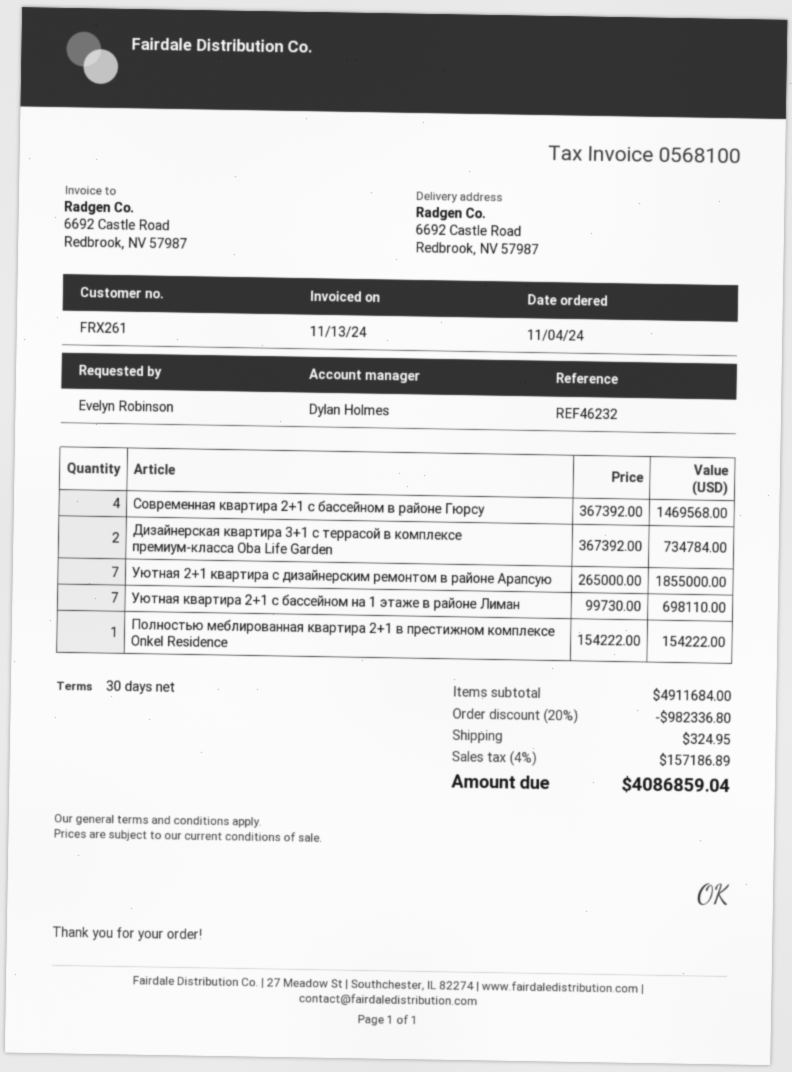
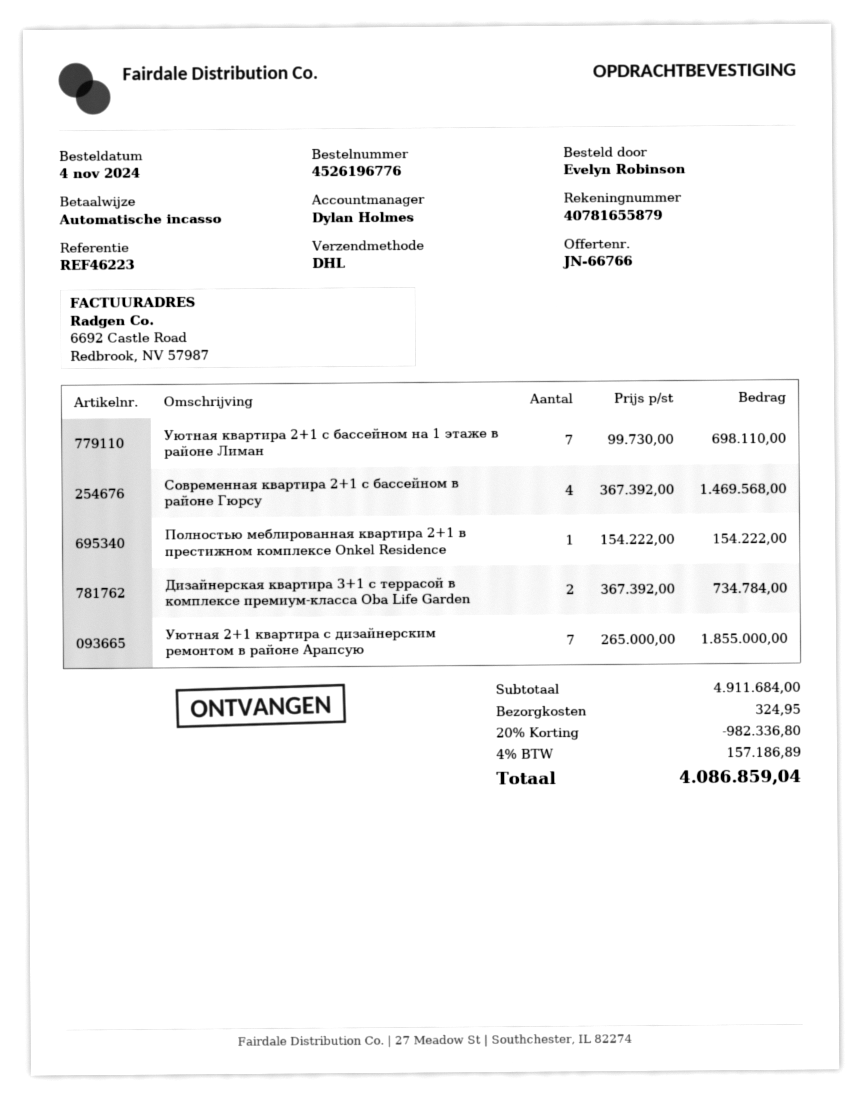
reference: REF46232 -> REF46223

